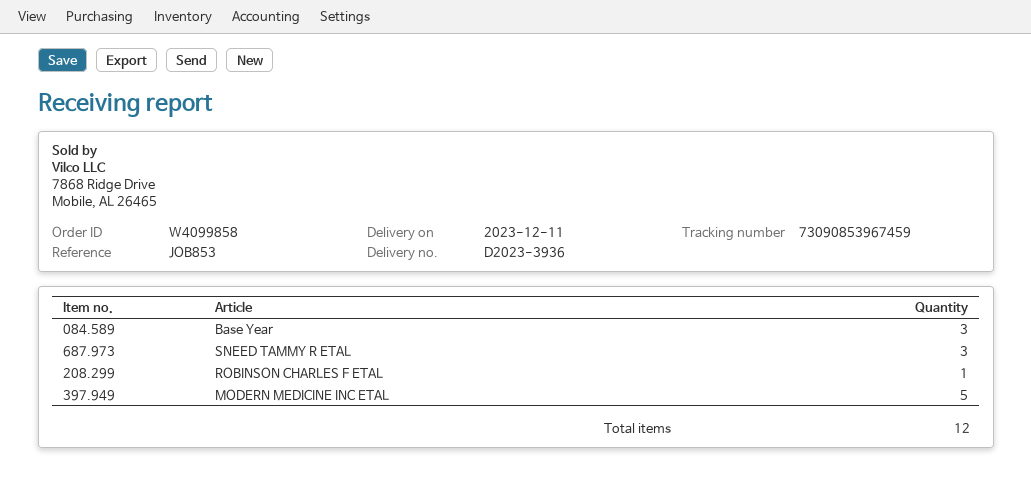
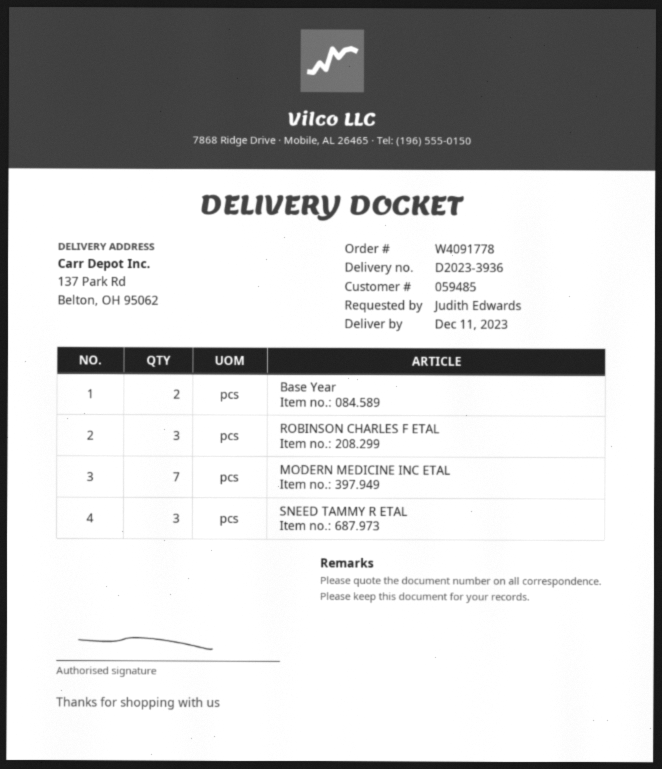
order number: W4099858 -> W4091778
Base Year: 3 -> 2
ROBINSON CHARLES F ETAL: 1 -> 3
MODERN MEDICINE INC ETAL: 5 -> 7

